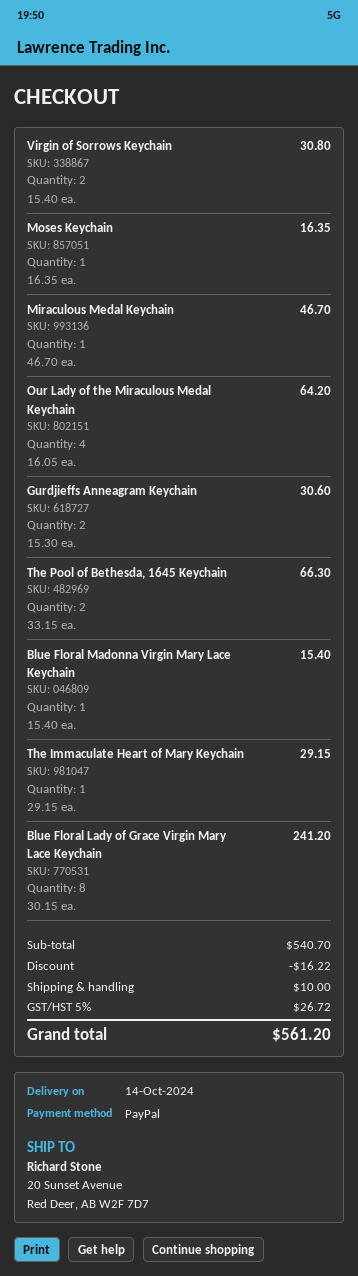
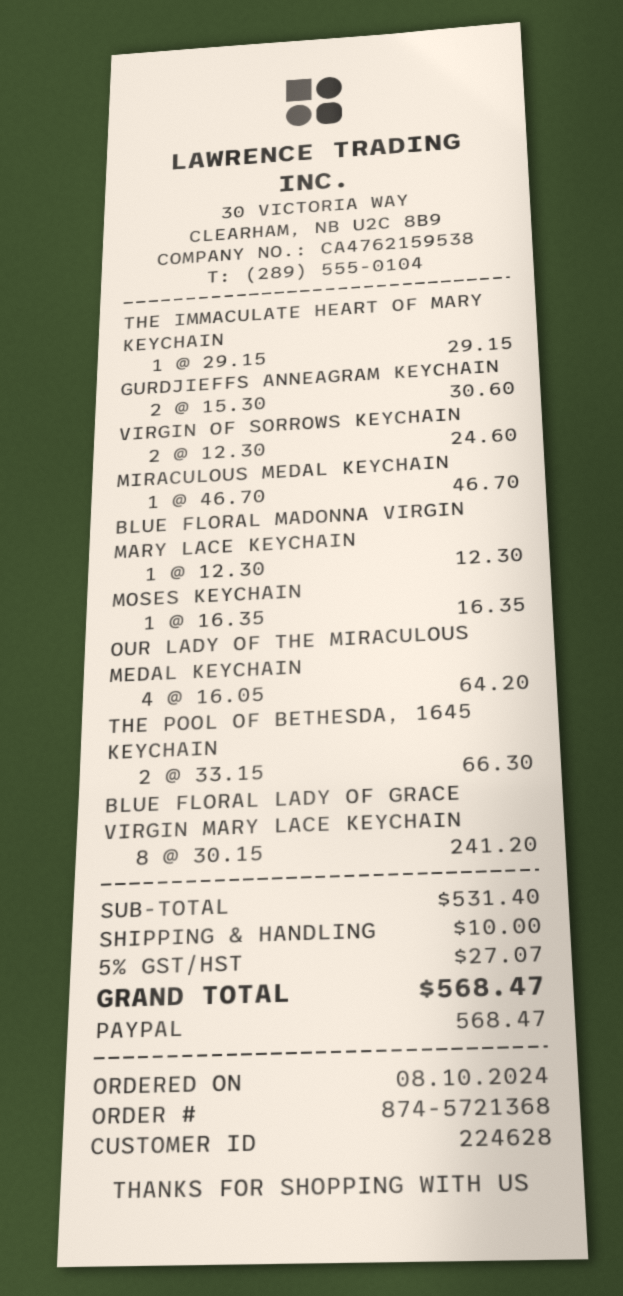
Virgin of Sorrows Keychain: 2 x 15.40 = 30.80 -> 2 x 12.30 = 24.60
Blue Floral Madonna Virgin Mary Lace Keychain: 1 x 15.40 = 15.40 -> 1 x 12.30 = 12.30
subtotal: 540.70 -> 531.40
discount: 16.22 -> none
tax: 5% = 26.72 -> 5% = 27.07
total: 561.20 -> 568.47

